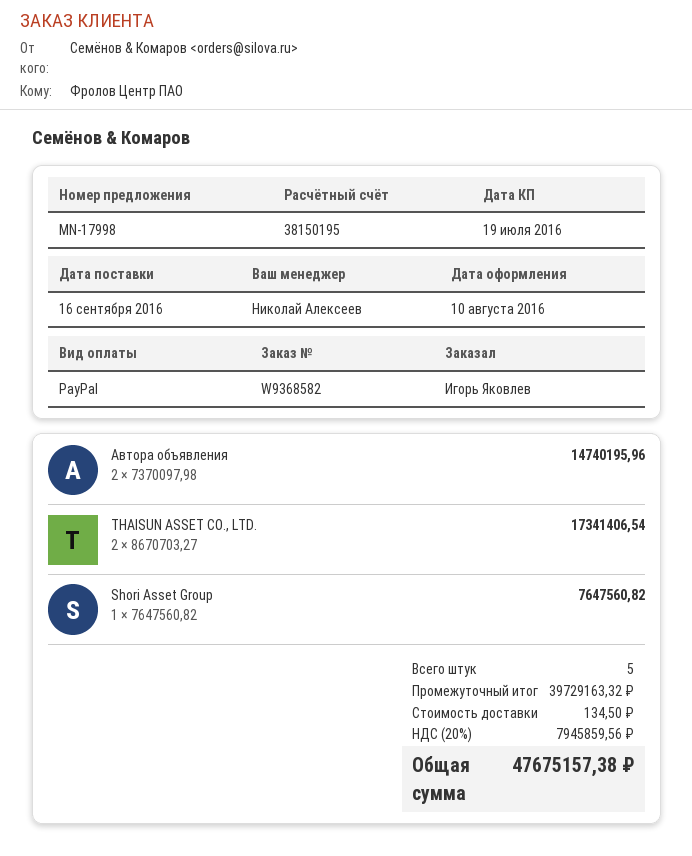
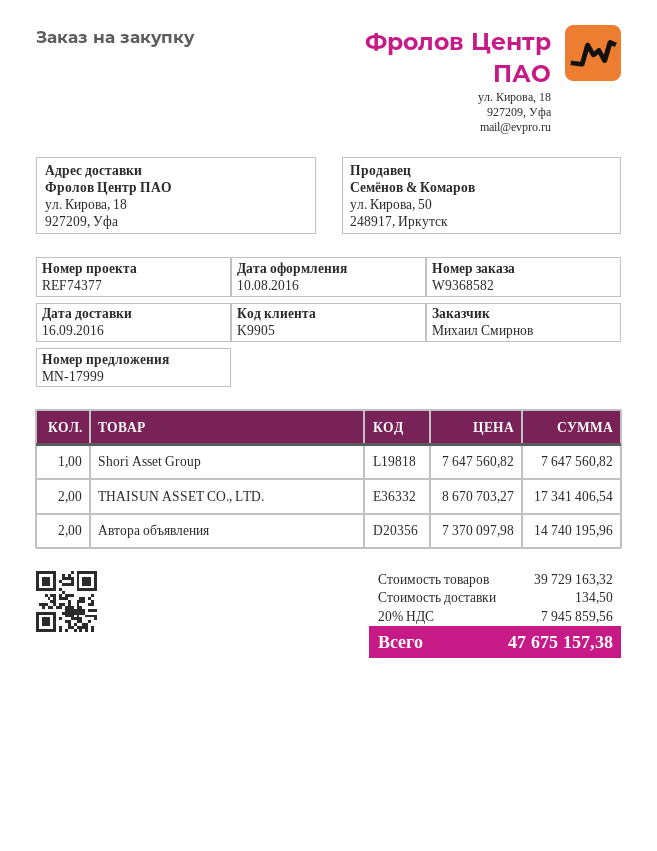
quote number: MN-17998 -> MN-17999
ordered by: Игорь Яковлев -> Михаил Смирнов

